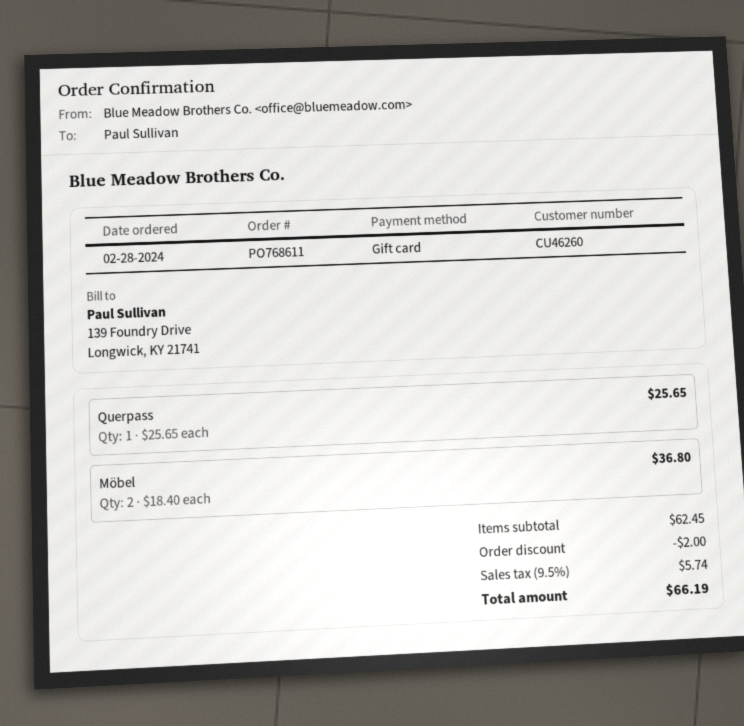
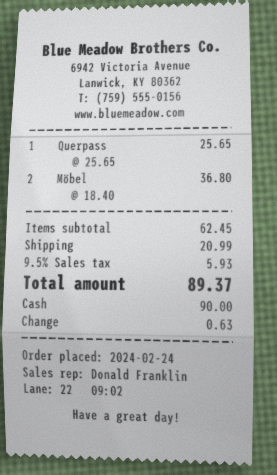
order date: 2024-02-28 -> 2024-02-24
payment method: gift card -> cash
discount: 2.00 -> none
shipping: none -> 20.99
tax: 9.5% = 5.74 -> 9.5% = 5.93
total: 66.19 -> 89.37

